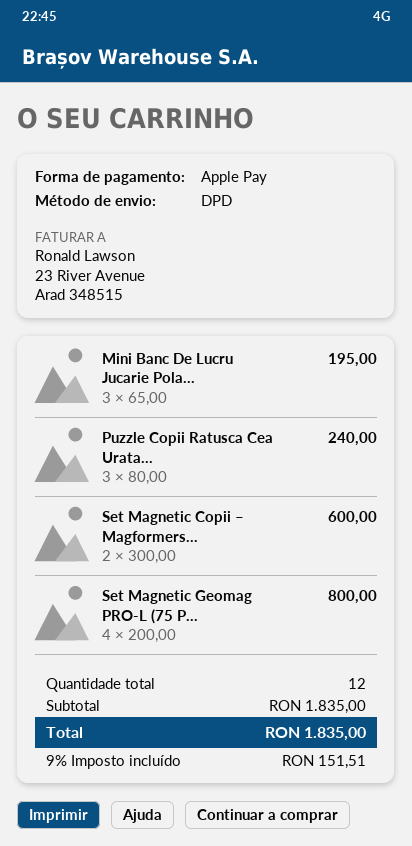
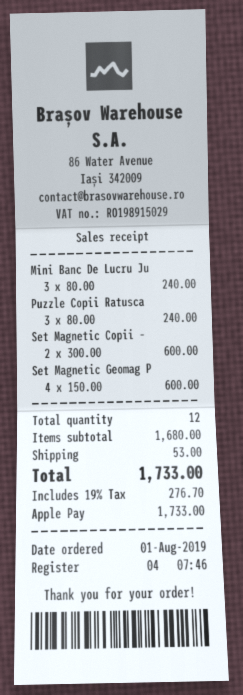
Mini Banc De Lucru Jucarie Pola...: 3 x 65.00 = 195.00 -> 3 x 80.00 = 240.00
Set Magnetic Geomag PRO-L (75 P...: 4 x 200.00 = 800.00 -> 4 x 150.00 = 600.00
subtotal: 1835.00 -> 1680.00
shipping: none -> 53.00
tax: 9% = 151.51 -> 19% = 276.70
total: 1835.00 -> 1733.00

